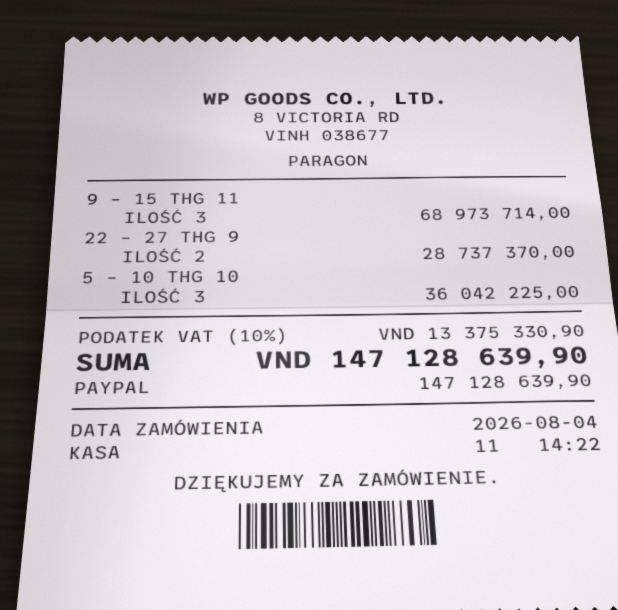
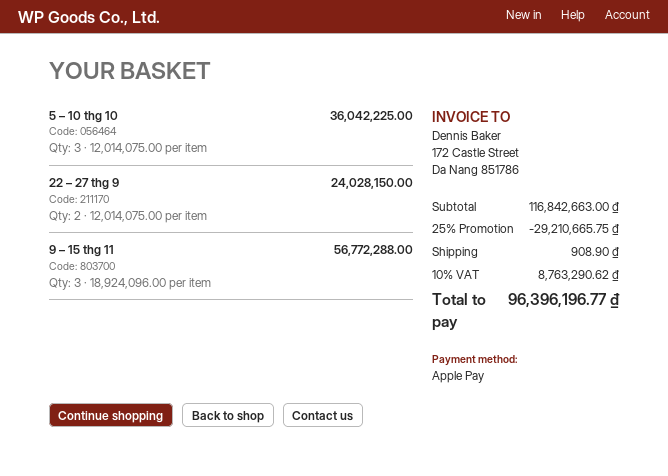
payment method: PayPal -> Apple Pay
9 – 15 THG 11: 3 for 68973714.00 -> 3 for 56772288.00
22 – 27 THG 9: 2 for 28737370.00 -> 2 for 24028150.00
discount: none -> 25% = 29210665.75
shipping: none -> 908.90
tax: 10% = 13375330.90 -> 10% = 8763290.62
total: 147128639.90 -> 96396196.77

